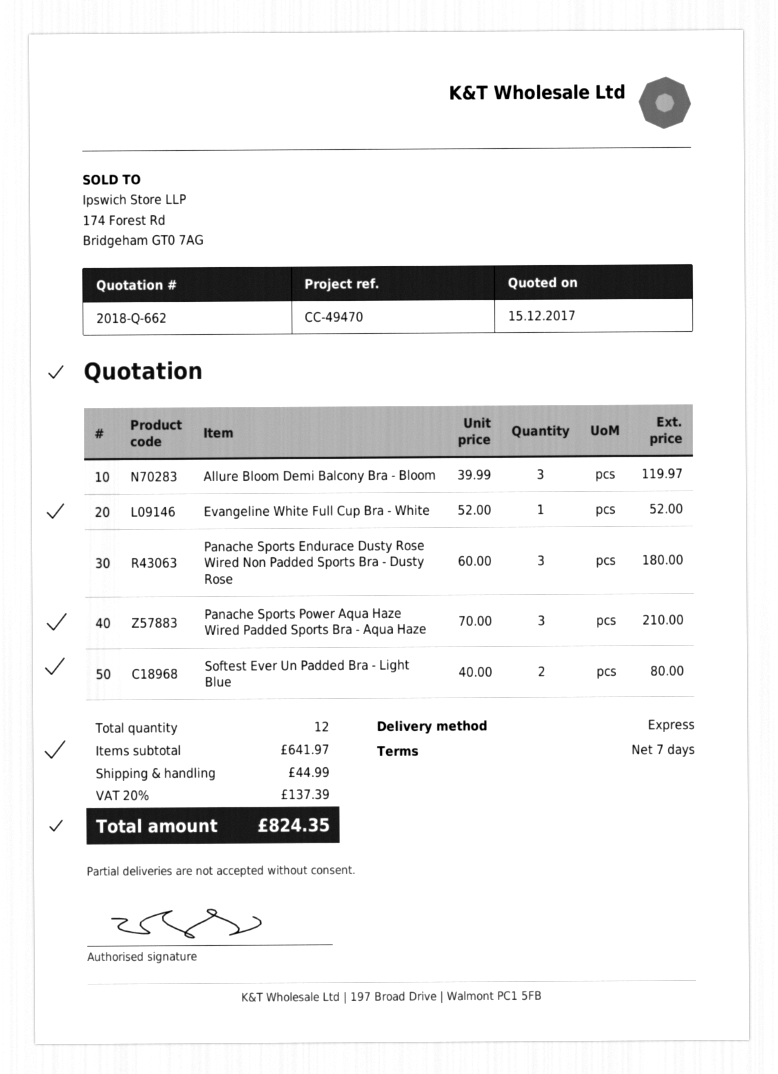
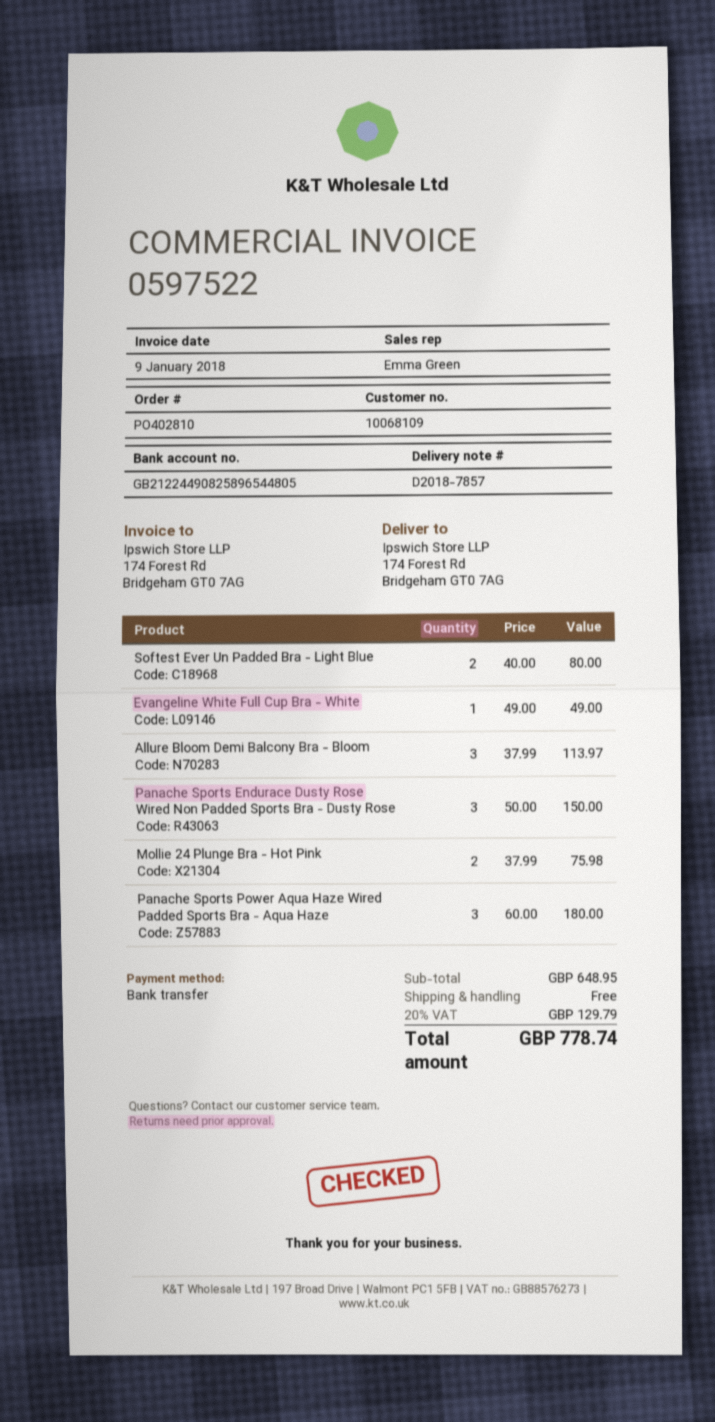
Allure Bloom Demi Balcony Bra - Bloom: 3 x 39.99 = 119.97 -> 3 x 37.99 = 113.97
Evangeline White Full Cup Bra - White: 1 x 52.00 = 52.00 -> 1 x 49.00 = 49.00
Panache Sports Endurace Dusty Rose Wired Non Padded Sports Bra - Dusty Rose: 3 x 60.00 = 180.00 -> 3 x 50.00 = 150.00
Panache Sports Power Aqua Haze Wired Padded Sports Bra - Aqua Haze: 3 x 70.00 = 210.00 -> 3 x 60.00 = 180.00
Mollie 24 Plunge Bra - Hot Pink: none -> 2 x 37.99 = 75.98
subtotal: 641.97 -> 648.95
shipping: 44.99 -> 0.00
tax: 20% = 137.39 -> 20% = 129.79
total: 824.35 -> 778.74

